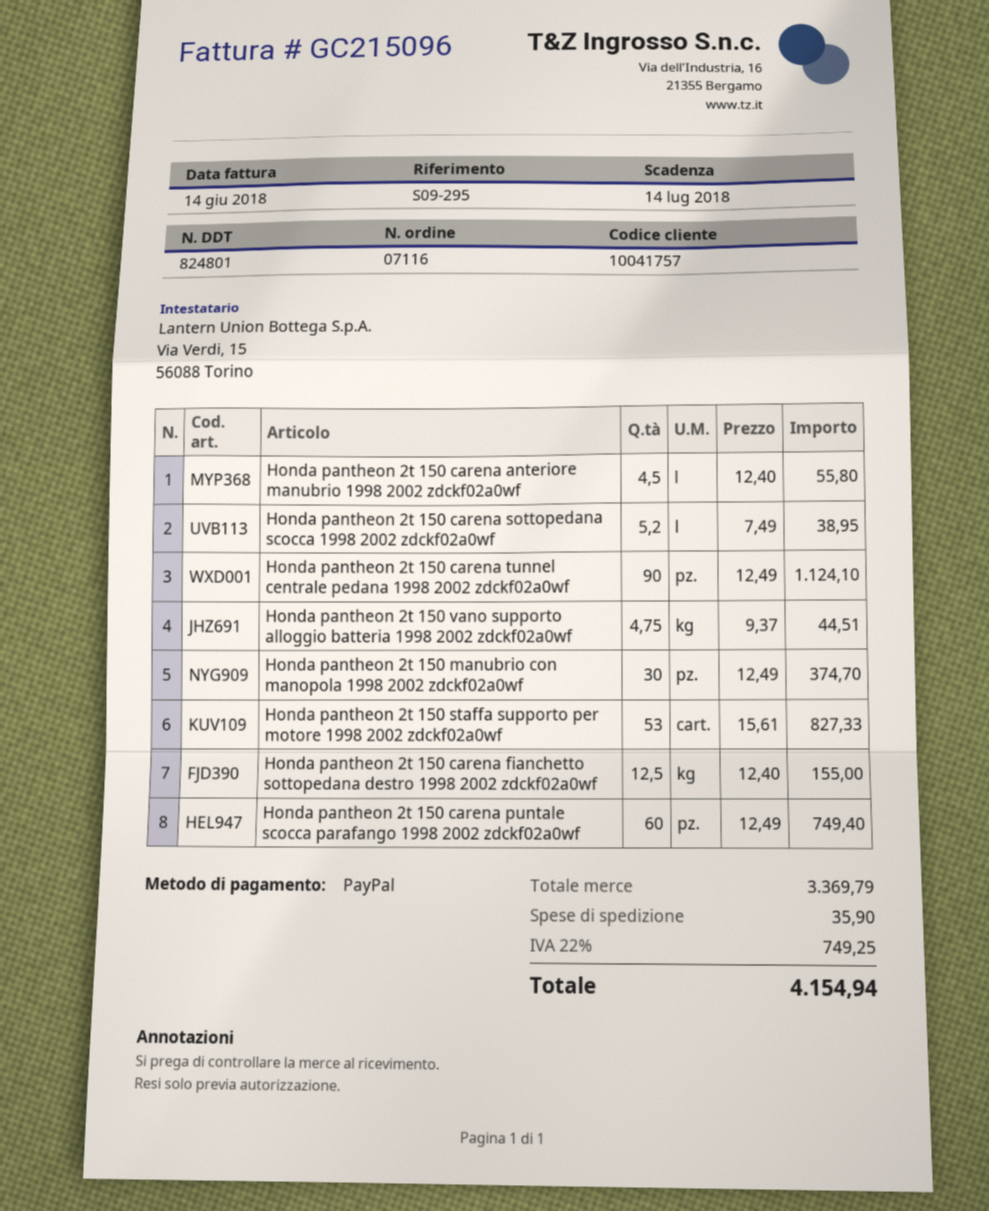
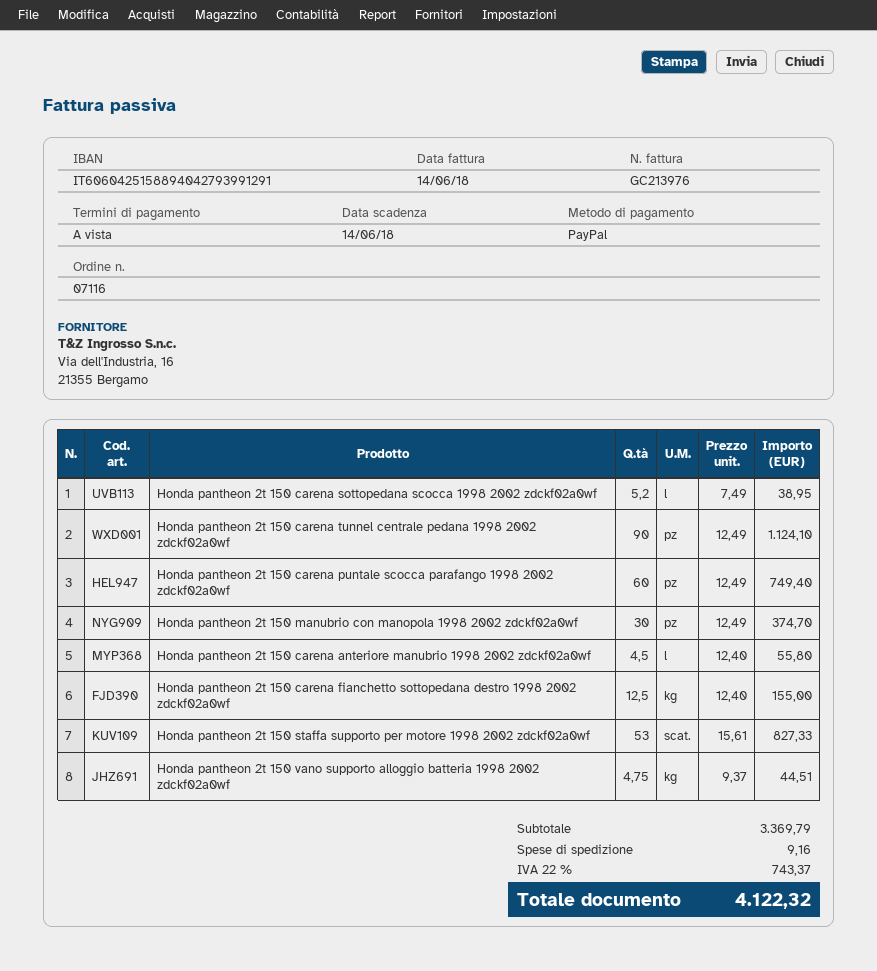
invoice number: GC215096 -> GC213976
due date: 2018-07-14 -> 2018-06-14
shipping: 35.90 -> 9.16
tax: 22% = 749.25 -> 22% = 743.37
total: 4154.94 -> 4122.32

